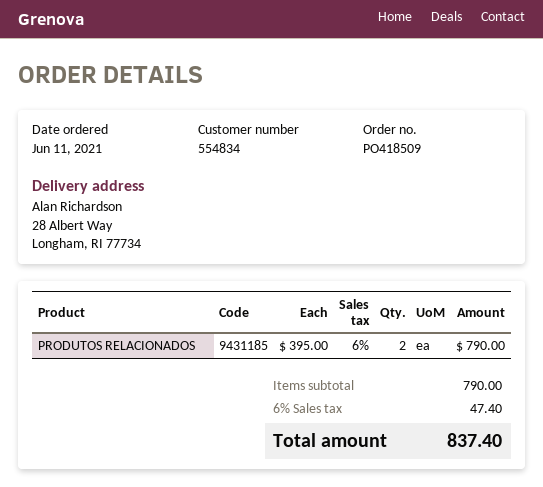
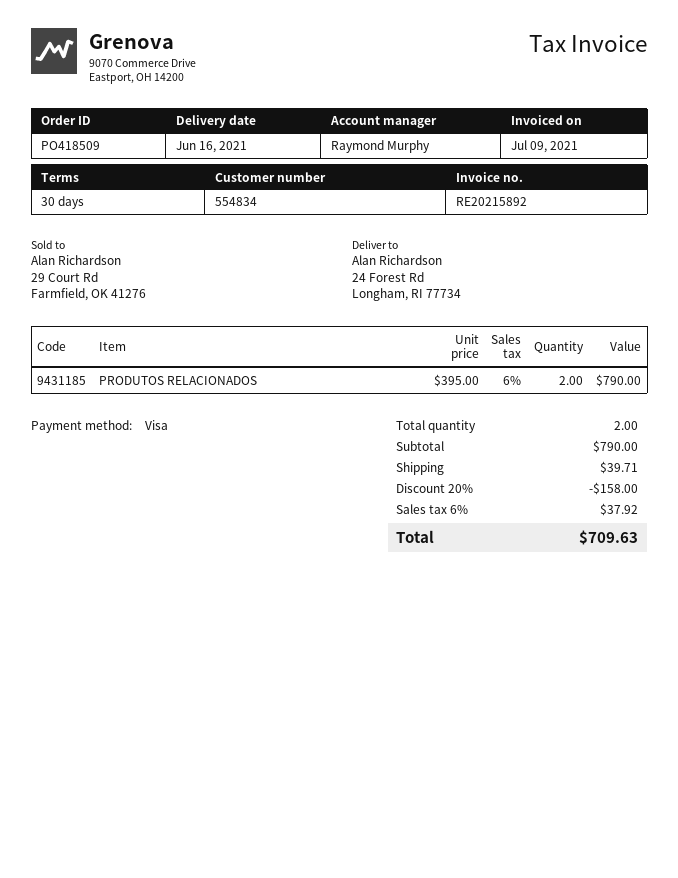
ship to: 28 Albert Way, Longham, RI 77734 -> 24 Forest Rd, Longham, RI 77734
discount: none -> 20% = 158.00
shipping: none -> 39.71
tax: 6% = 47.40 -> 6% = 37.92
total: 837.40 -> 709.63

